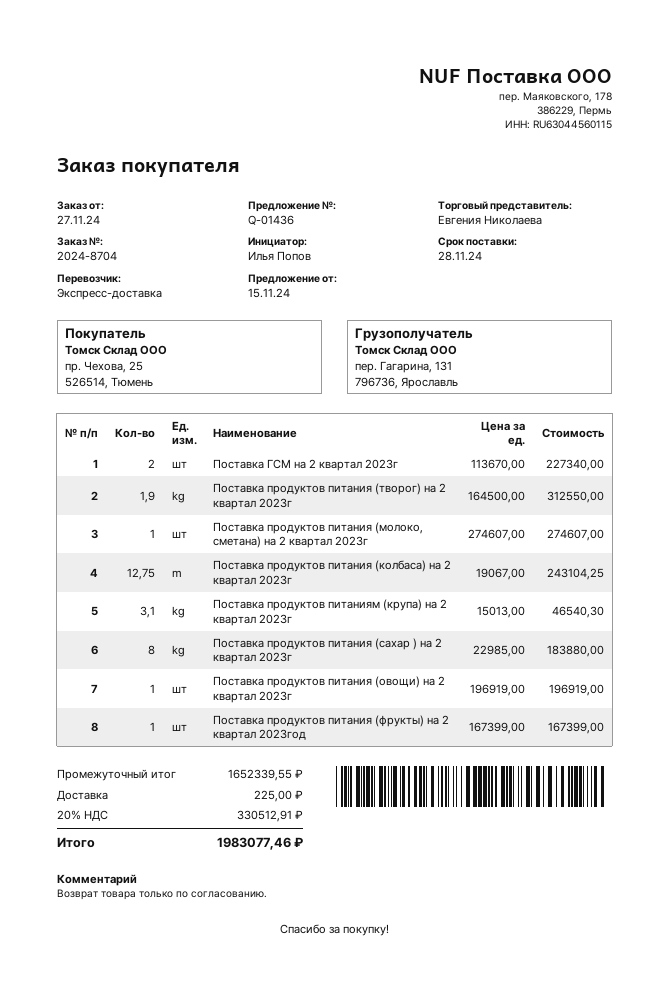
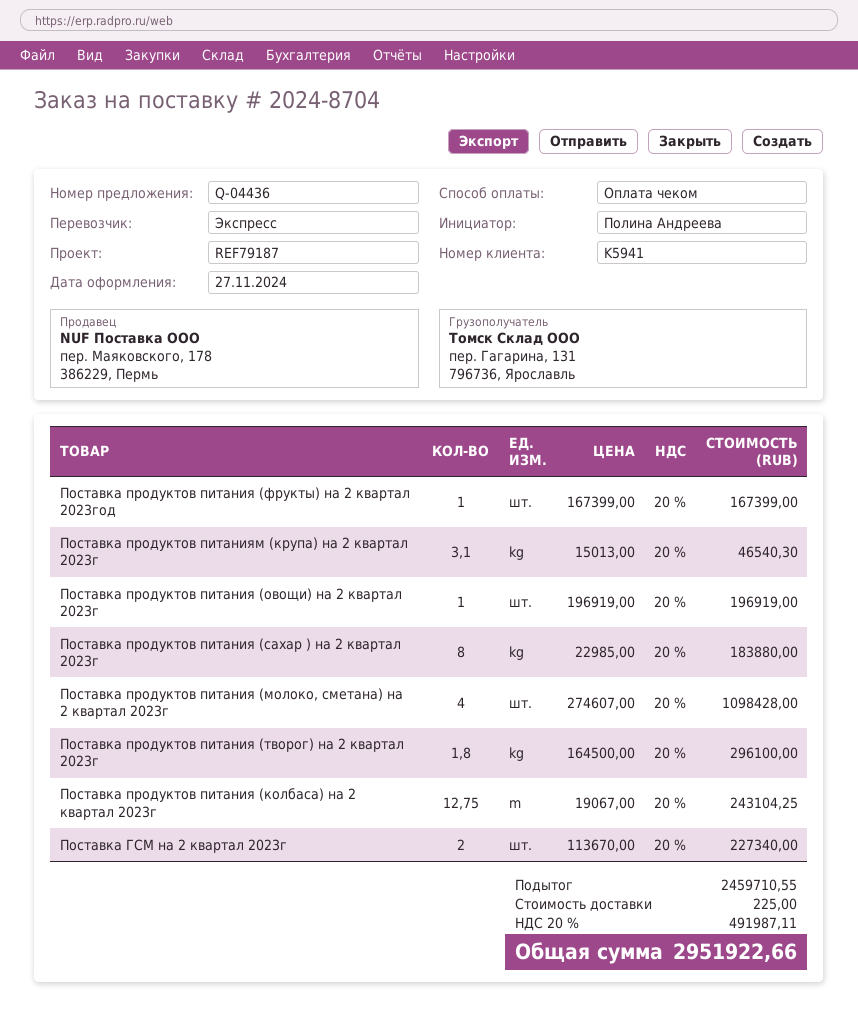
quote number: Q-01436 -> Q-04436
ordered by: Илья Попов -> Полина Андреева
Поставка продуктов питания (творог) на 2 квартал 2023г: 1.9 x 164500.00 = 312550.00 -> 1.8 x 164500.00 = 296100.00
Поставка продуктов питания (молоко, сметана) на 2 квартал 2023г: 1 x 274607.00 = 274607.00 -> 4 x 274607.00 = 1098428.00
subtotal: 1652339.55 -> 2459710.55
tax: 20% = 330512.91 -> 20% = 491987.11
total: 1983077.46 -> 2951922.66

